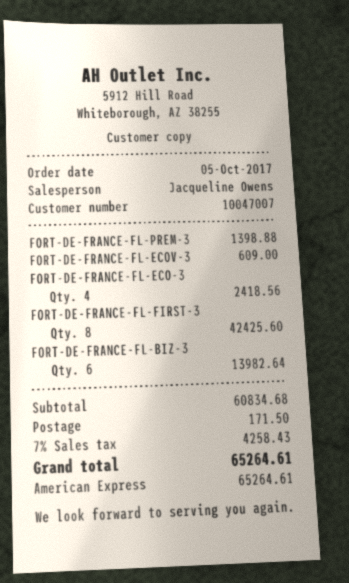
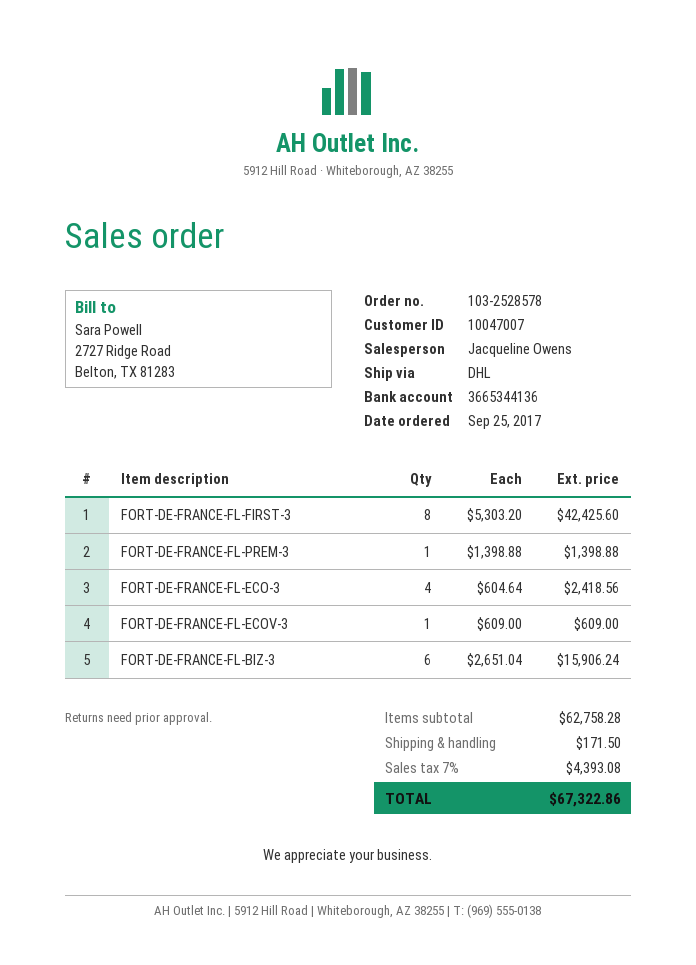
order date: 2017-10-05 -> 2017-09-25
FORT-DE-FRANCE-FL-BIZ-3: 6 for 13982.64 -> 6 for 15906.24
subtotal: 60834.68 -> 62758.28
tax: 7% = 4258.43 -> 7% = 4393.08
total: 65264.61 -> 67322.86

